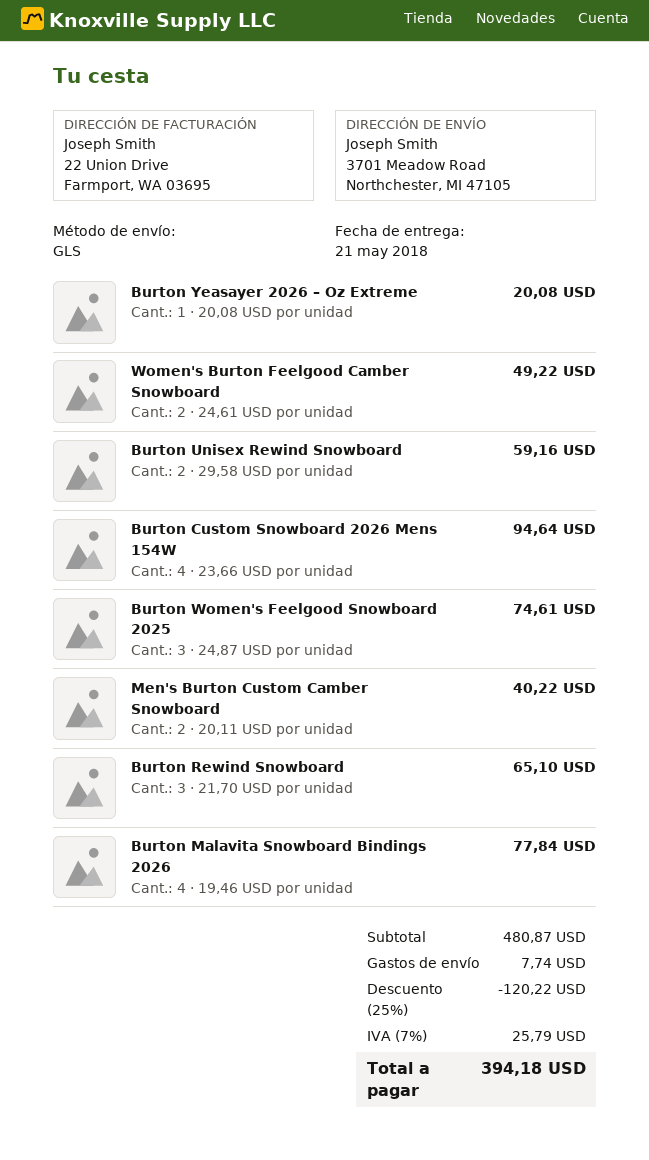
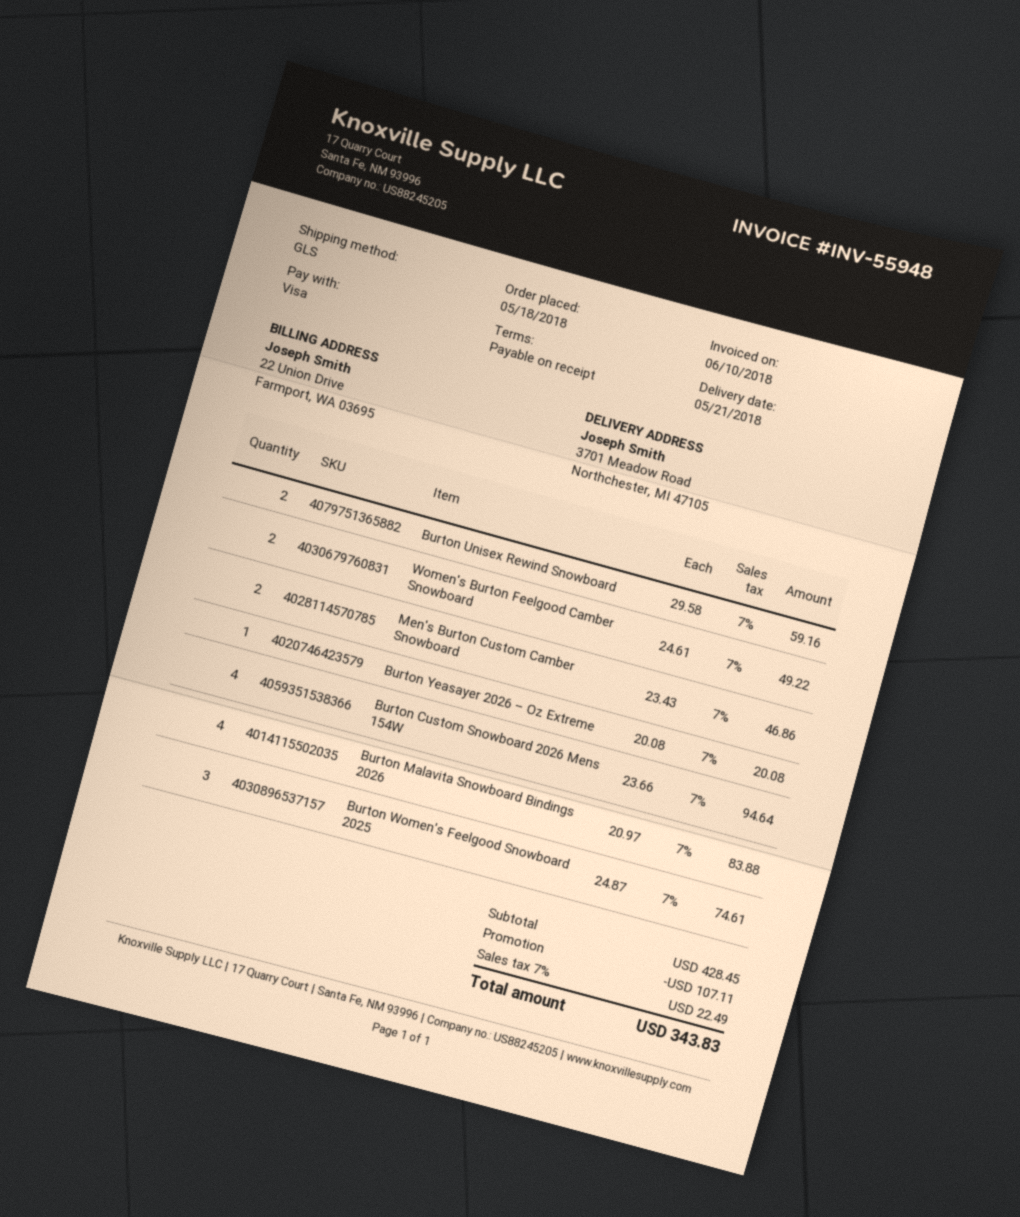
Men's Burton Custom Camber Snowboard: 2 x 20.11 = 40.22 -> 2 x 23.43 = 46.86
Burton Rewind Snowboard: 3 x 21.70 = 65.10 -> none
Burton Malavita Snowboard Bindings 2026: 4 x 19.46 = 77.84 -> 4 x 20.97 = 83.88
subtotal: 480.87 -> 428.45
discount: 120.22 -> 107.11
shipping: 7.74 -> none
tax: 7% = 25.79 -> 7% = 22.49
total: 394.18 -> 343.83

